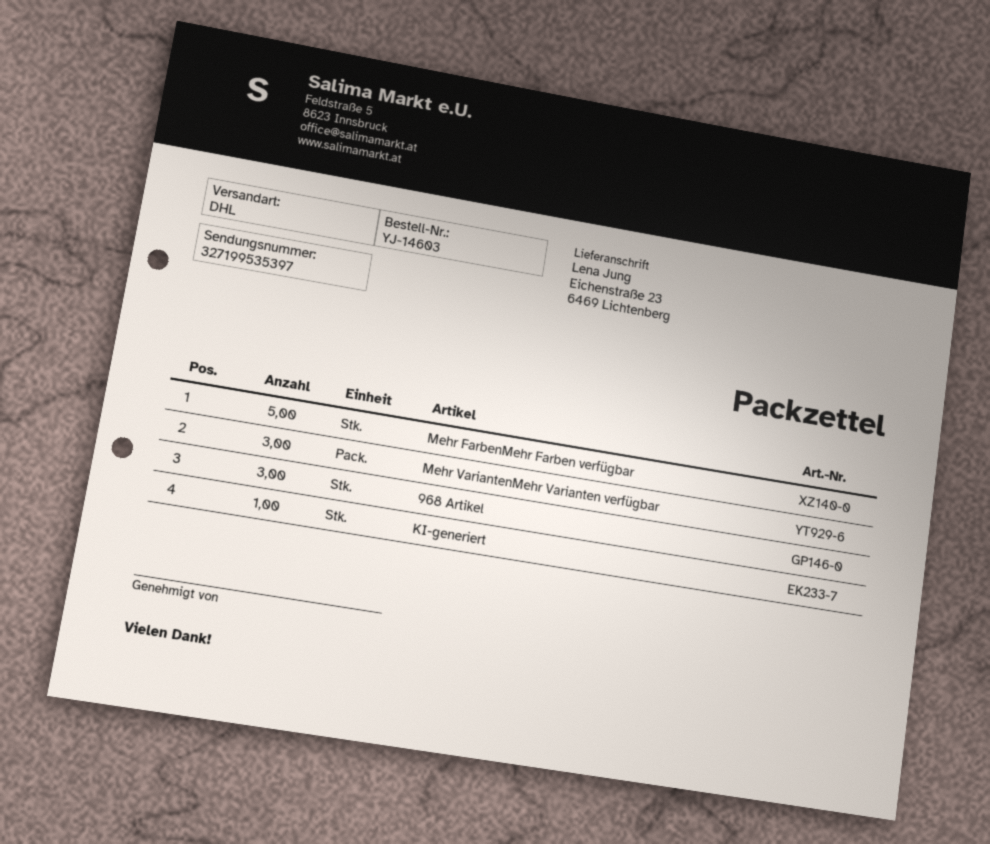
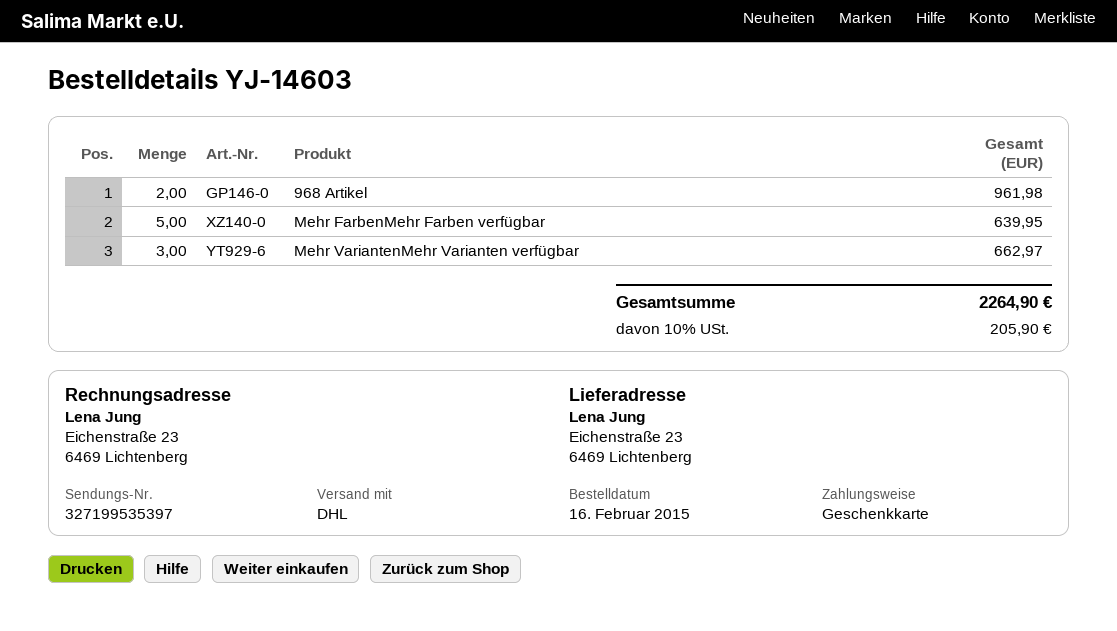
968 Artikel: 3 -> 2
KI-generiert: 1 -> none

